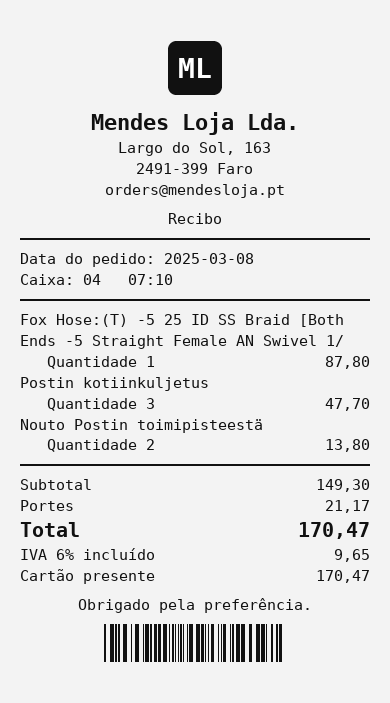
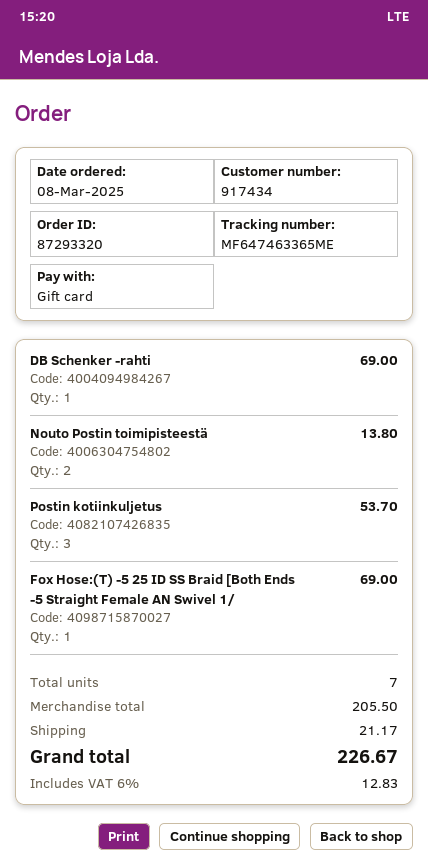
Fox Hose:(T) -5 25 ID SS Braid [Both Ends -5 Straight Female AN Swivel 1/: 1 for 87.80 -> 1 for 69.00
Postin kotiinkuljetus: 3 for 47.70 -> 3 for 53.70
DB Schenker -rahti: none -> 1 for 69.00
subtotal: 149.30 -> 205.50
tax: 6% = 9.65 -> 6% = 12.83
total: 170.47 -> 226.67

